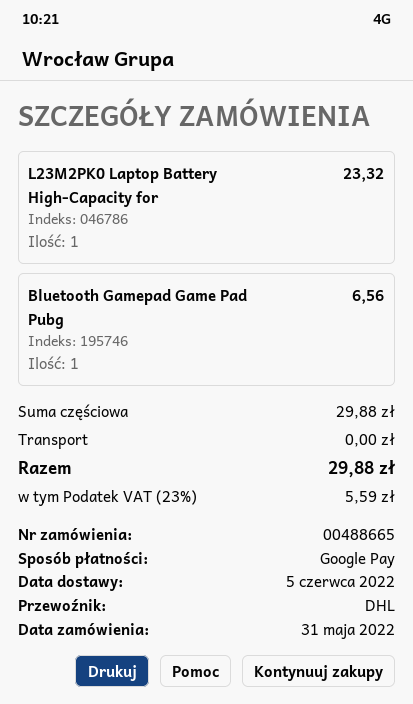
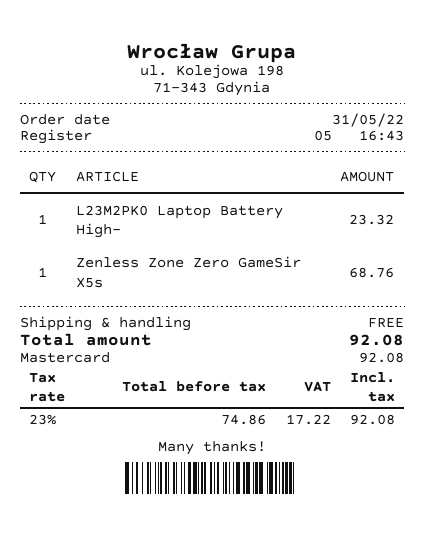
payment method: Google Pay -> Mastercard
Bluetooth Gamepad Game Pad Pubg: 1 for 6.56 -> none
Zenless Zone Zero GameSir X5s: none -> 1 for 68.76
tax: 23% = 5.59 -> 23% = 17.22
total: 29.88 -> 92.08

